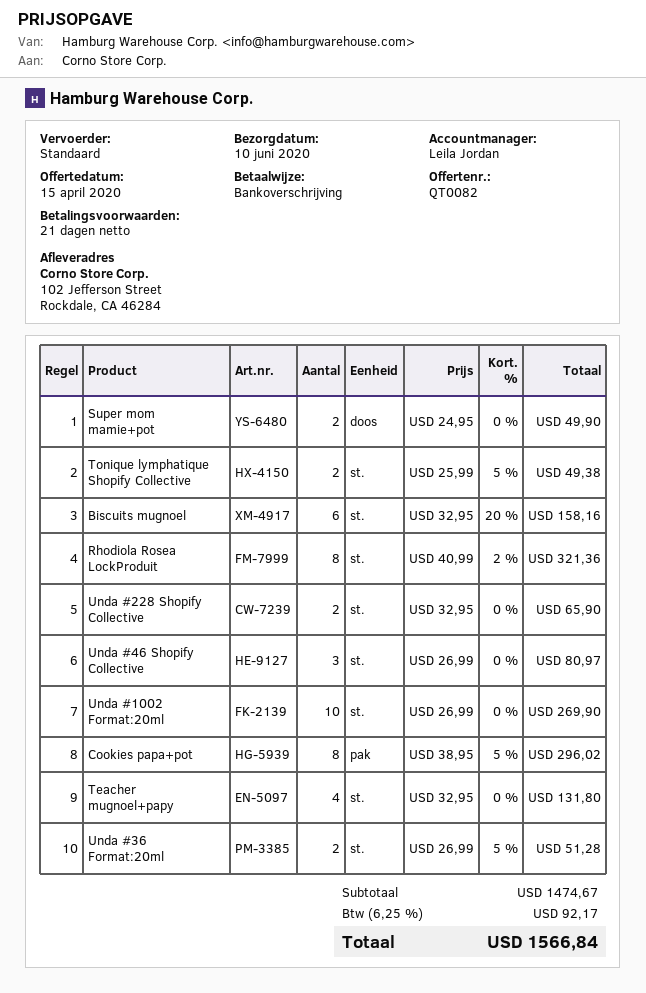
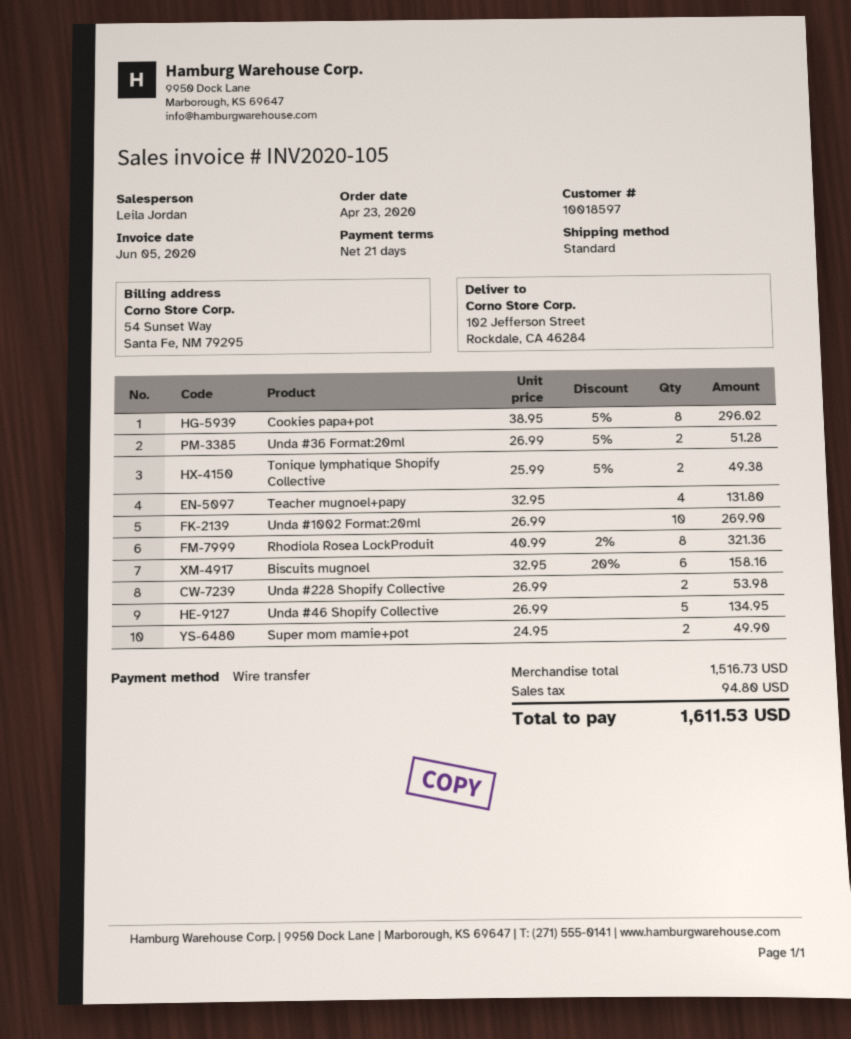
Unda #228 Shopify Collective: 2 x 32.95 = 65.90 -> 2 x 26.99 = 53.98
Unda #46 Shopify Collective: 3 x 26.99 = 80.97 -> 5 x 26.99 = 134.95
subtotal: 1474.67 -> 1516.73
tax: 92.17 -> 94.80
total: 1566.84 -> 1611.53

